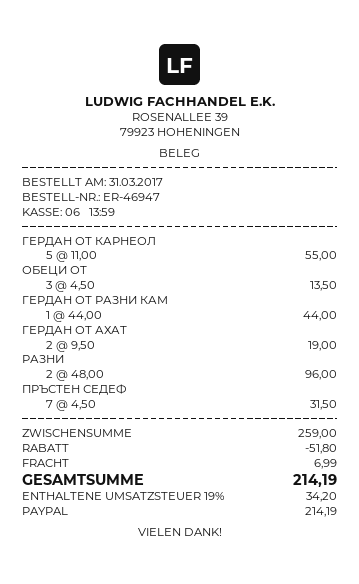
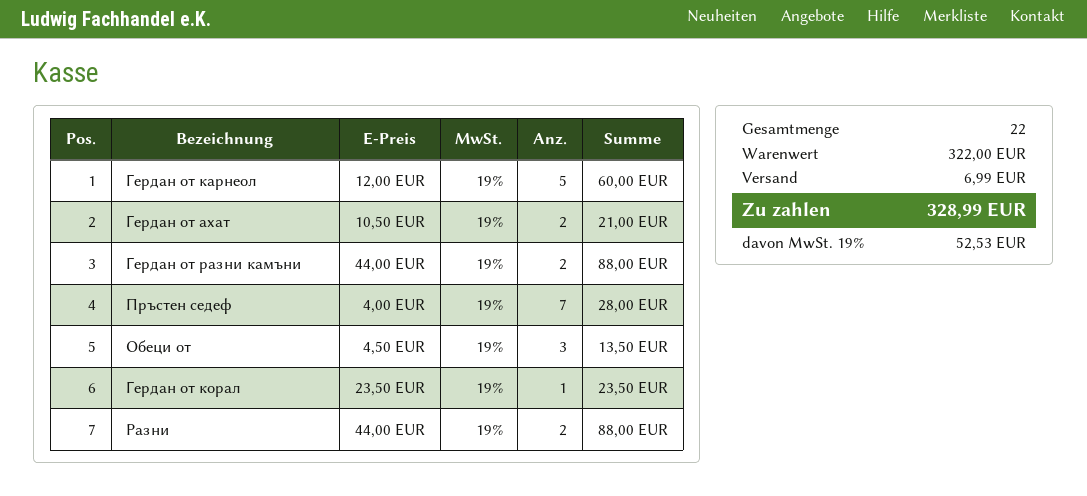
ГЕРДАН ОТ КАРНЕОЛ: 5 x 11.00 = 55.00 -> 5 x 12.00 = 60.00
ГЕРДАН ОТ РАЗНИ КАМ: 1 x 44.00 = 44.00 -> 2 x 44.00 = 88.00
ГЕРДАН ОТ АХАТ: 2 x 9.50 = 19.00 -> 2 x 10.50 = 21.00
РАЗНИ: 2 x 48.00 = 96.00 -> 2 x 44.00 = 88.00
ПРЪСТЕН СЕДЕФ: 7 x 4.50 = 31.50 -> 7 x 4.00 = 28.00
Гердан от корал: none -> 1 x 23.50 = 23.50
subtotal: 259.00 -> 322.00
discount: 51.80 -> none
tax: 19% = 34.20 -> 19% = 52.53
total: 214.19 -> 328.99

